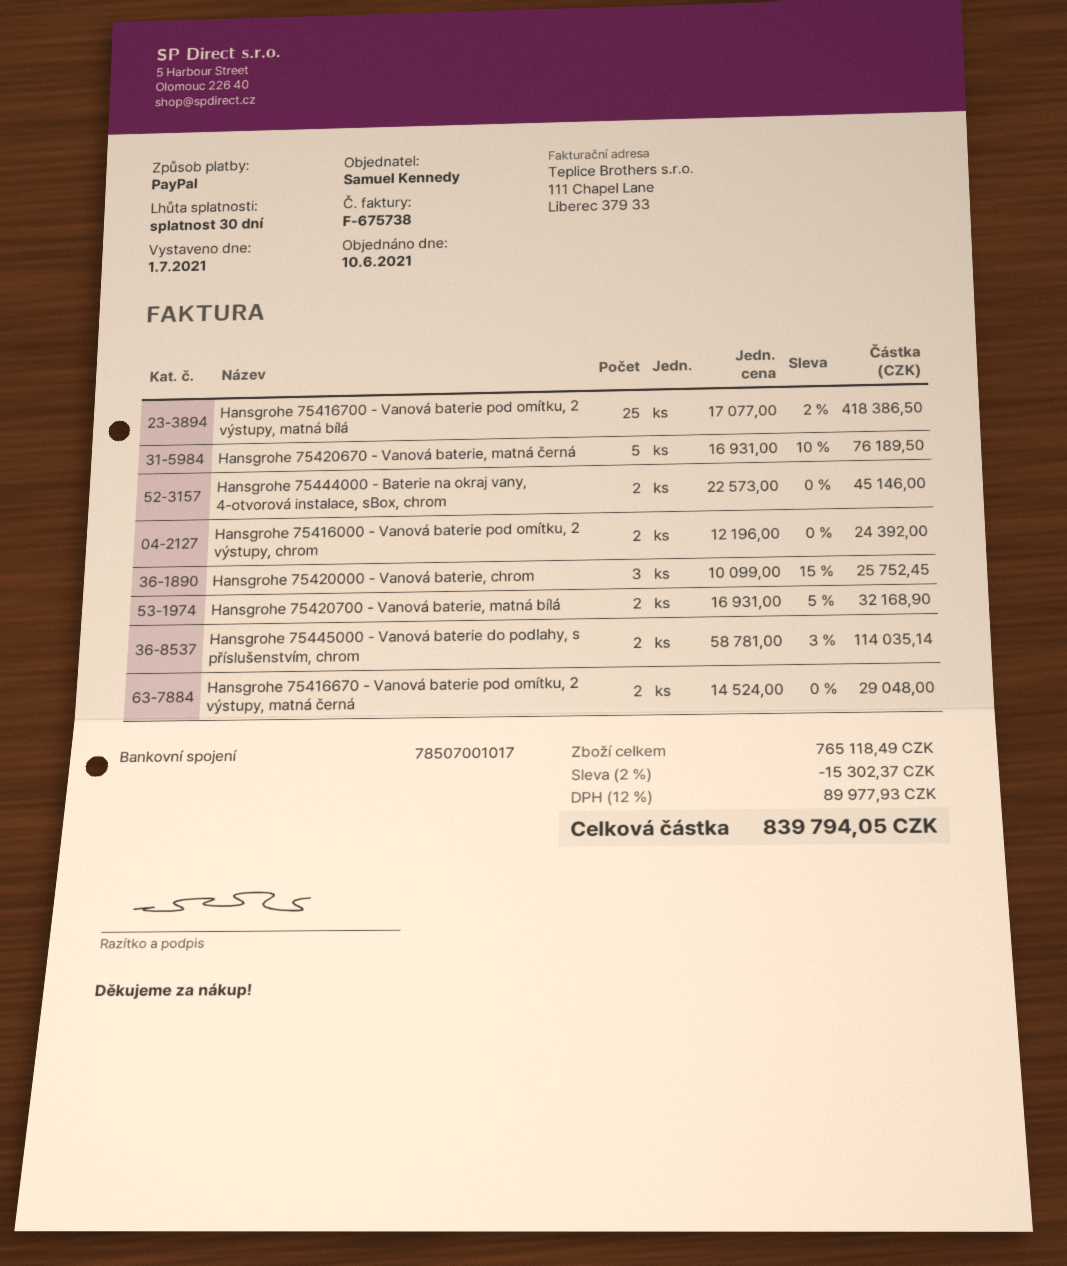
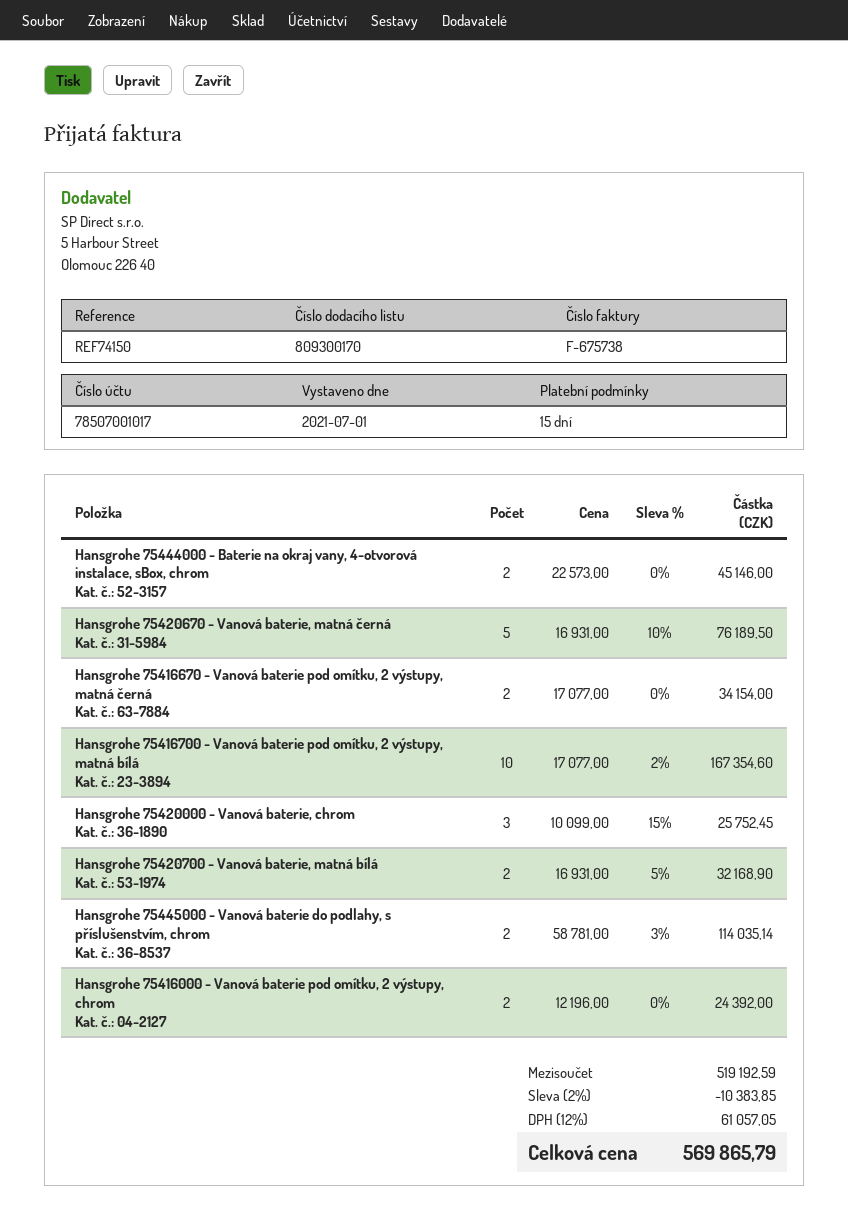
payment terms: 30 days -> 15 days
Hansgrohe 75416700 - Vanová baterie pod omítku, 2 výstupy, matná bílá: 25 x 17077.00 - 2% = 418386.50 -> 10 x 17077.00 - 2% = 167354.60
Hansgrohe 75416670 - Vanová baterie pod omítku, 2 výstupy, matná černá: 2 x 14524.00 = 29048.00 -> 2 x 17077.00 = 34154.00
subtotal: 765118.49 -> 519192.59
discount: 2% = 15302.37 -> 2% = 10383.85
tax: 12% = 89977.93 -> 12% = 61057.05
total: 839794.05 -> 569865.79

